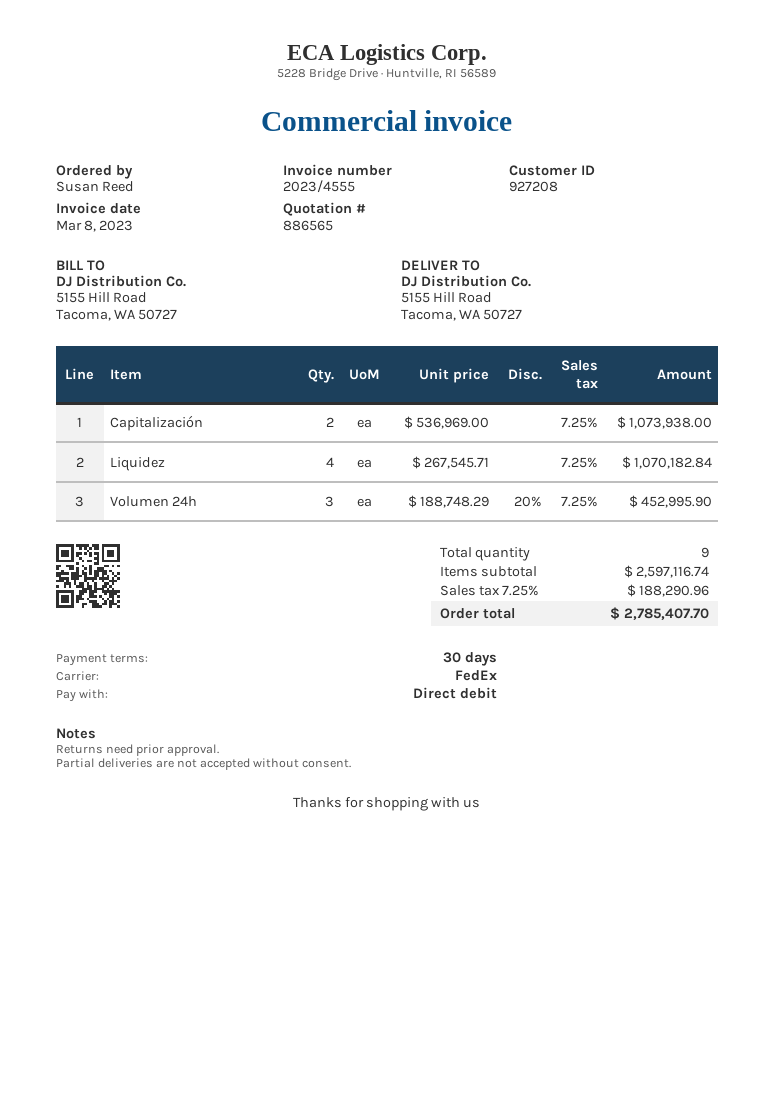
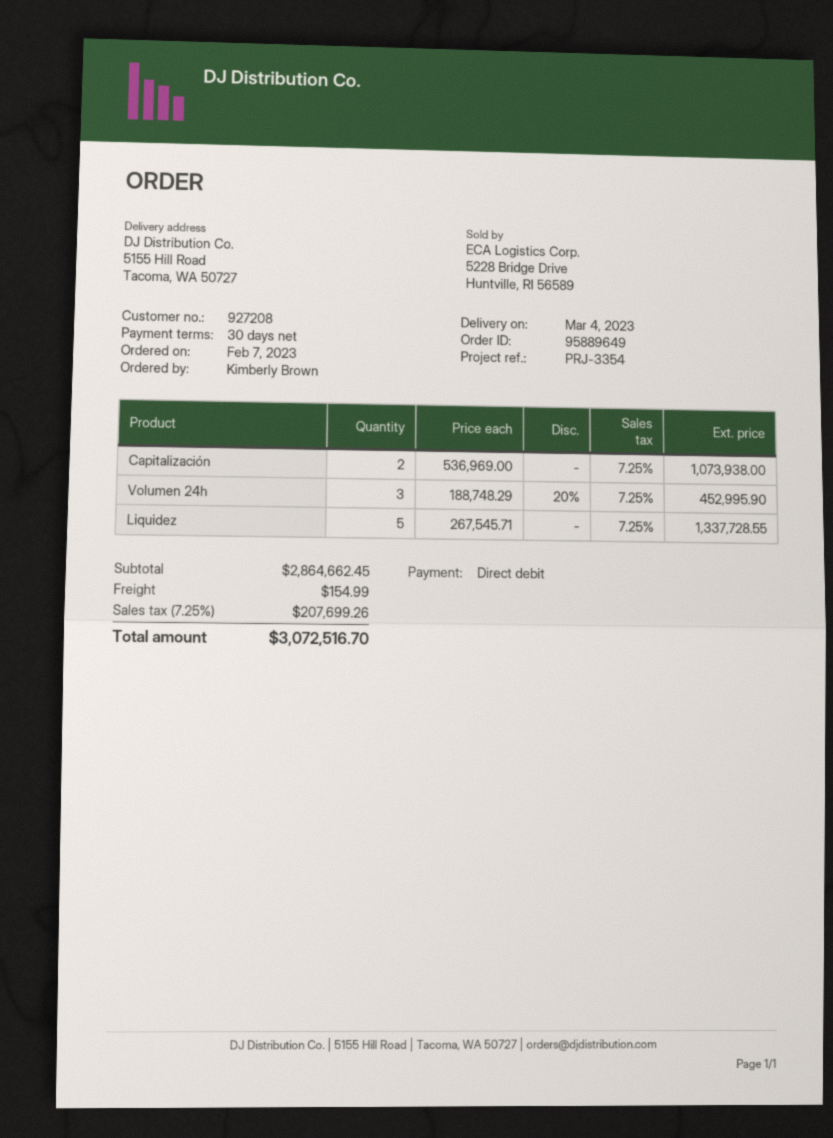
ordered by: Susan Reed -> Kimberly Brown
Liquidez: 4 x 267545.71 = 1070182.84 -> 5 x 267545.71 = 1337728.55
subtotal: 2597116.74 -> 2864662.45
shipping: none -> 154.99
tax: 7.25% = 188290.96 -> 7.25% = 207699.26
total: 2785407.70 -> 3072516.70

